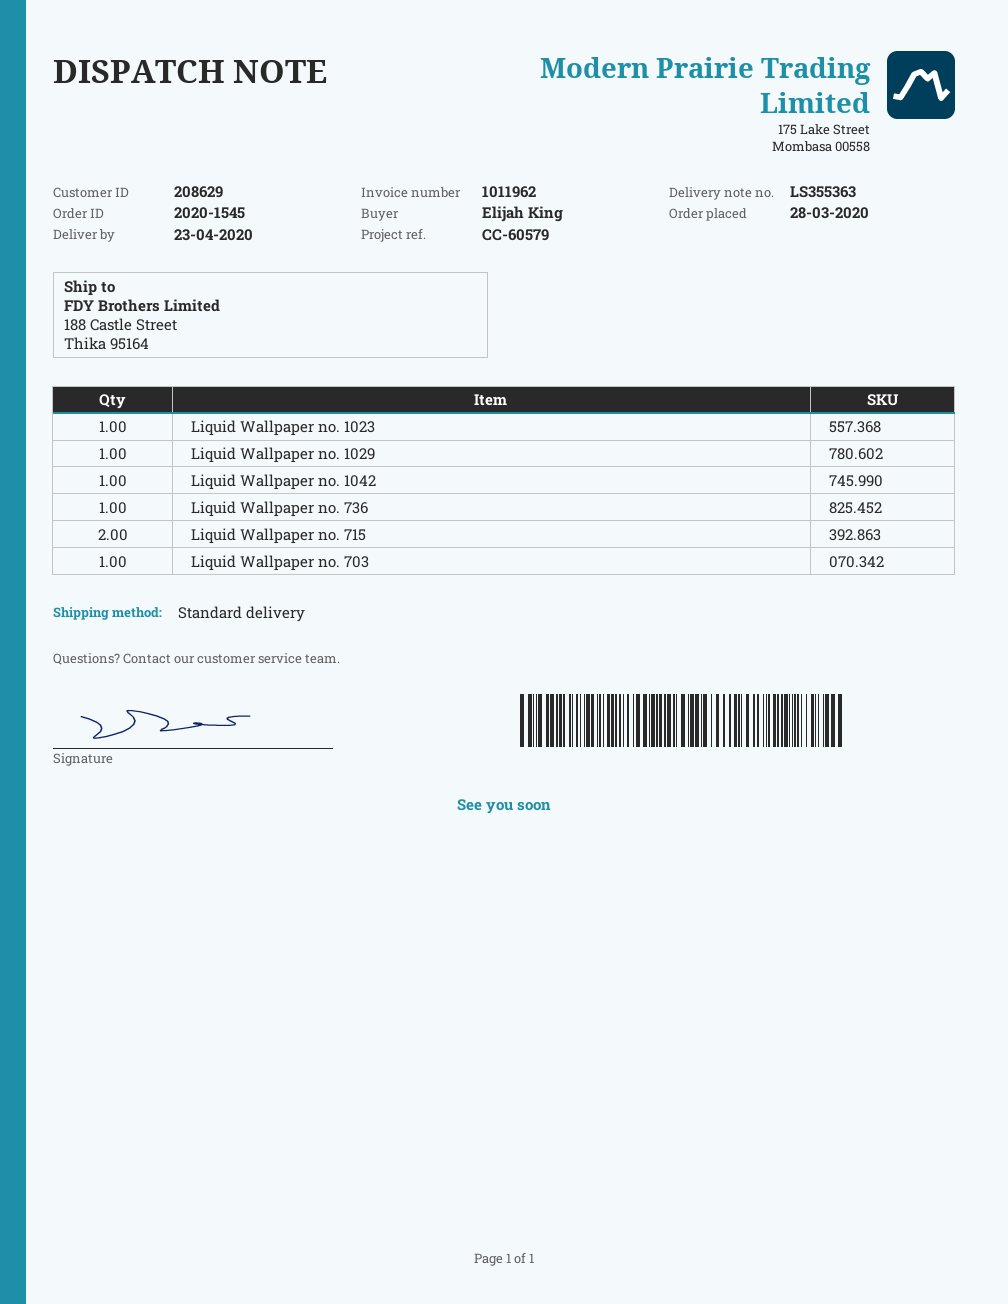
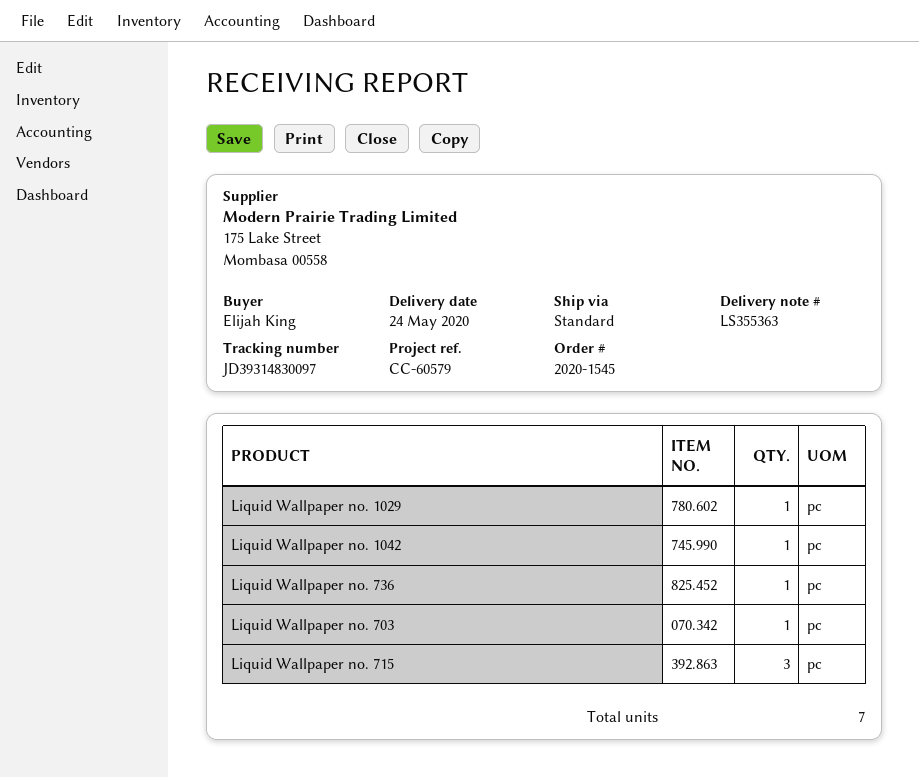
delivery date: 2020-04-23 -> 2020-05-24
Liquid Wallpaper no. 1023: 1 -> none
Liquid Wallpaper no. 715: 2 -> 3

